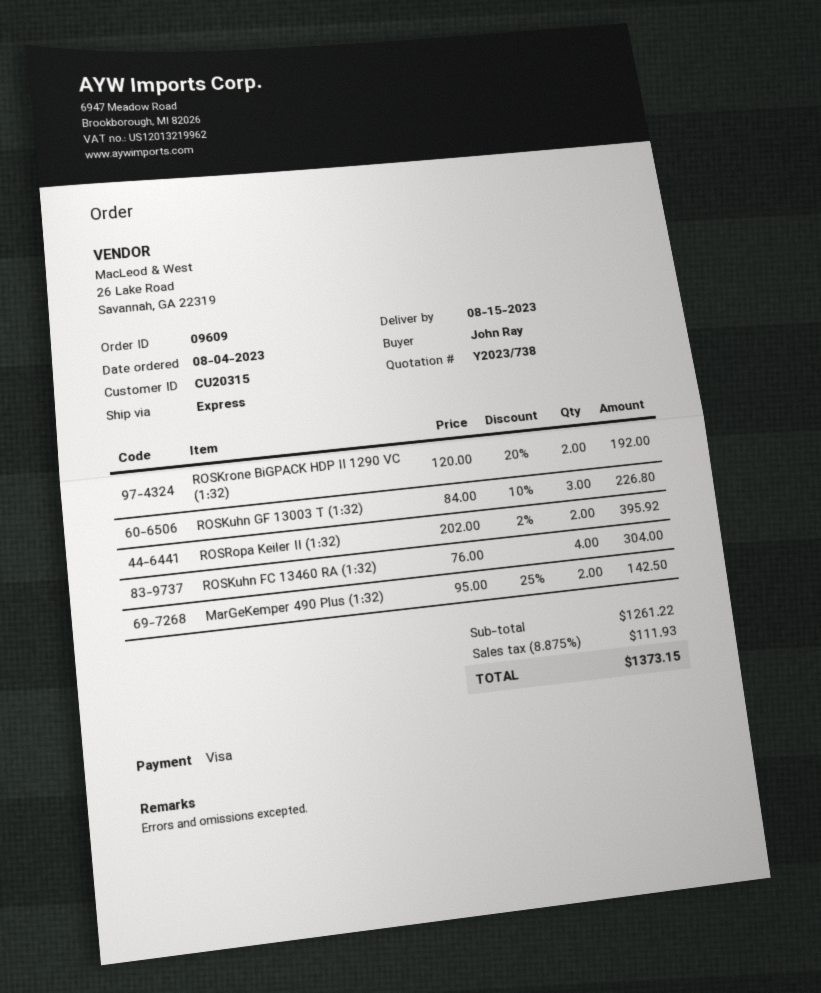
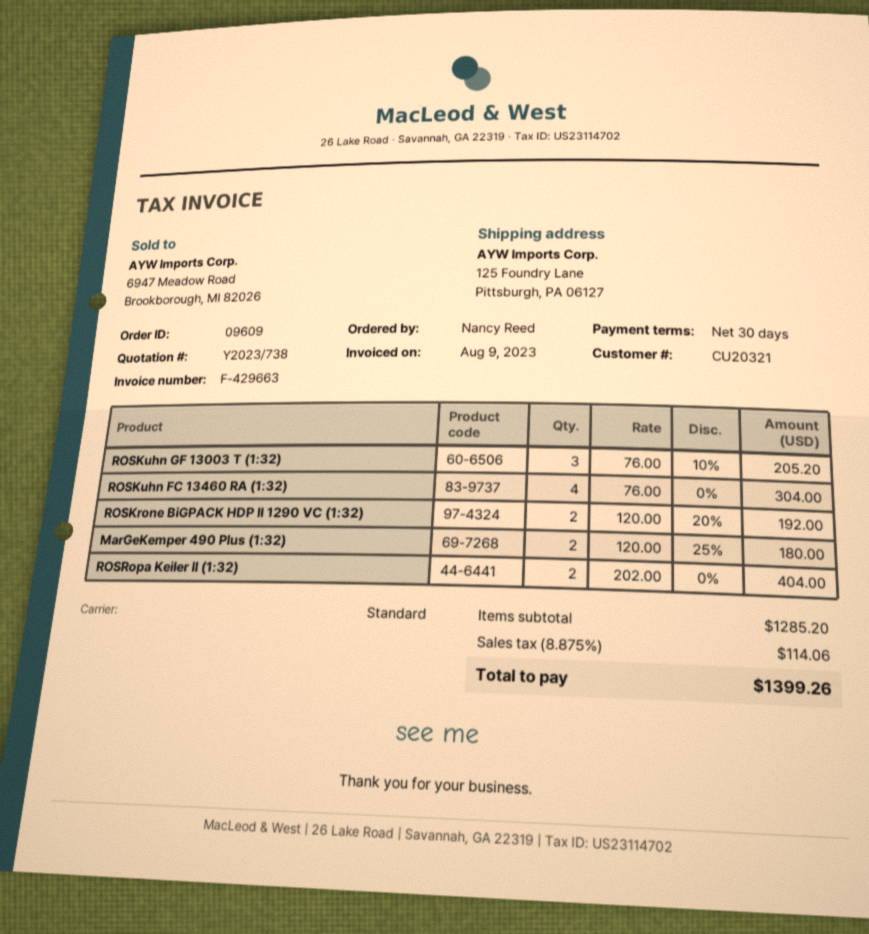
customer number: CU20315 -> CU20321
ordered by: John Ray -> Nancy Reed
shipping method: express -> standard
ROSKuhn GF 13003 T (1:32): 3 x 84.00 - 10% = 226.80 -> 3 x 76.00 - 10% = 205.20
ROSRopa Keiler II (1:32): 2 x 202.00 - 2% = 395.92 -> 2 x 202.00 = 404.00
MarGeKemper 490 Plus (1:32): 2 x 95.00 - 25% = 142.50 -> 2 x 120.00 - 25% = 180.00
subtotal: 1261.22 -> 1285.20
tax: 8.875% = 111.93 -> 8.875% = 114.06
total: 1373.15 -> 1399.26

